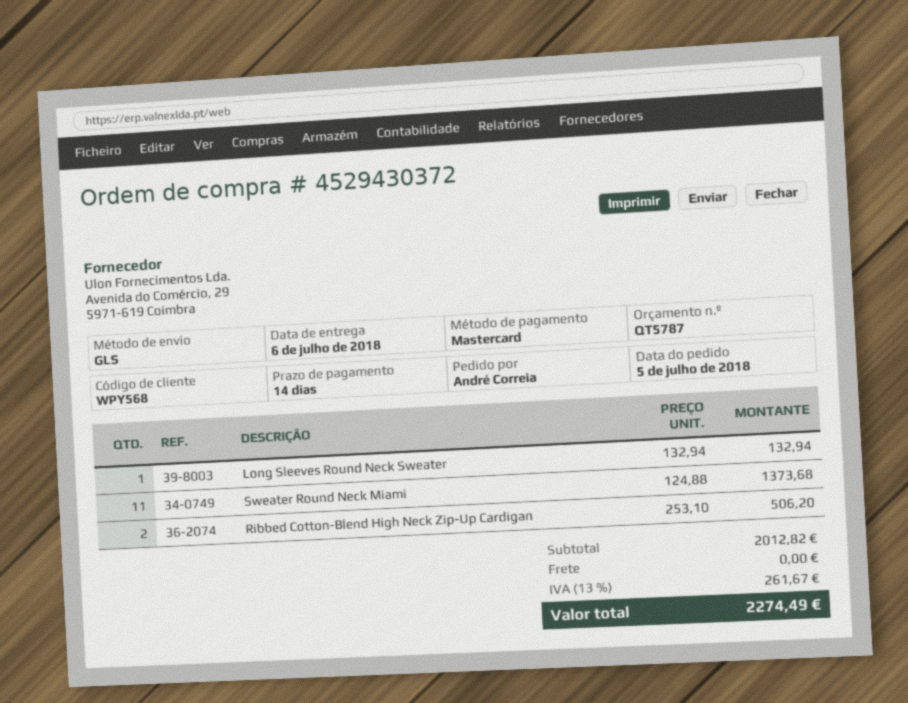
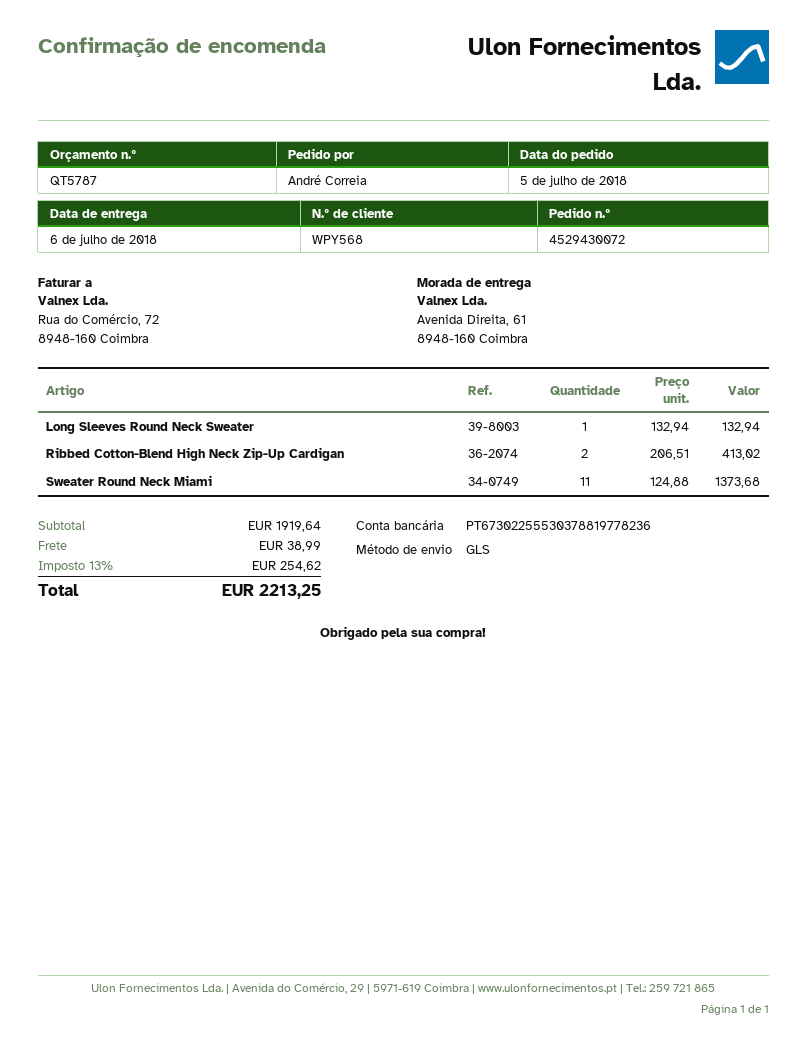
order number: 4529430372 -> 4529430072
Ribbed Cotton-Blend High Neck Zip-Up Cardigan: 2 x 253.10 = 506.20 -> 2 x 206.51 = 413.02
subtotal: 2012.82 -> 1919.64
shipping: 0.00 -> 38.99
tax: 13% = 261.67 -> 13% = 254.62
total: 2274.49 -> 2213.25

